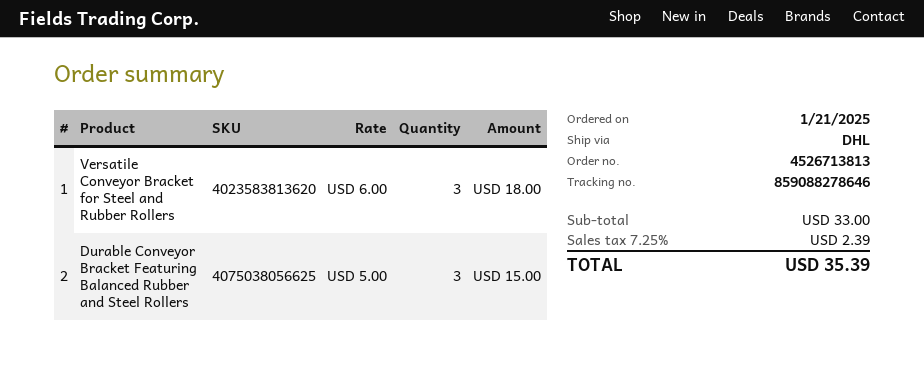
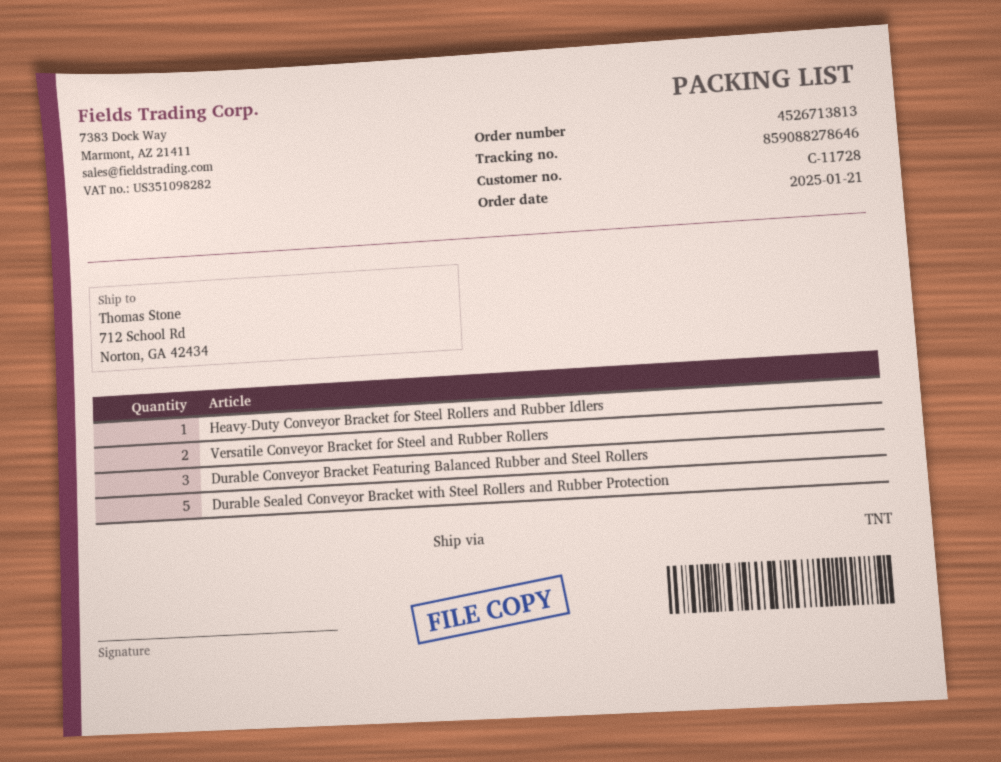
shipping method: DHL -> TNT
Versatile Conveyor Bracket for Steel and Rubber Rollers: 3 -> 2
Heavy-Duty Conveyor Bracket for Steel Rollers and Rubber Idlers: none -> 1
Durable Sealed Conveyor Bracket with Steel Rollers and Rubber Protection: none -> 5

